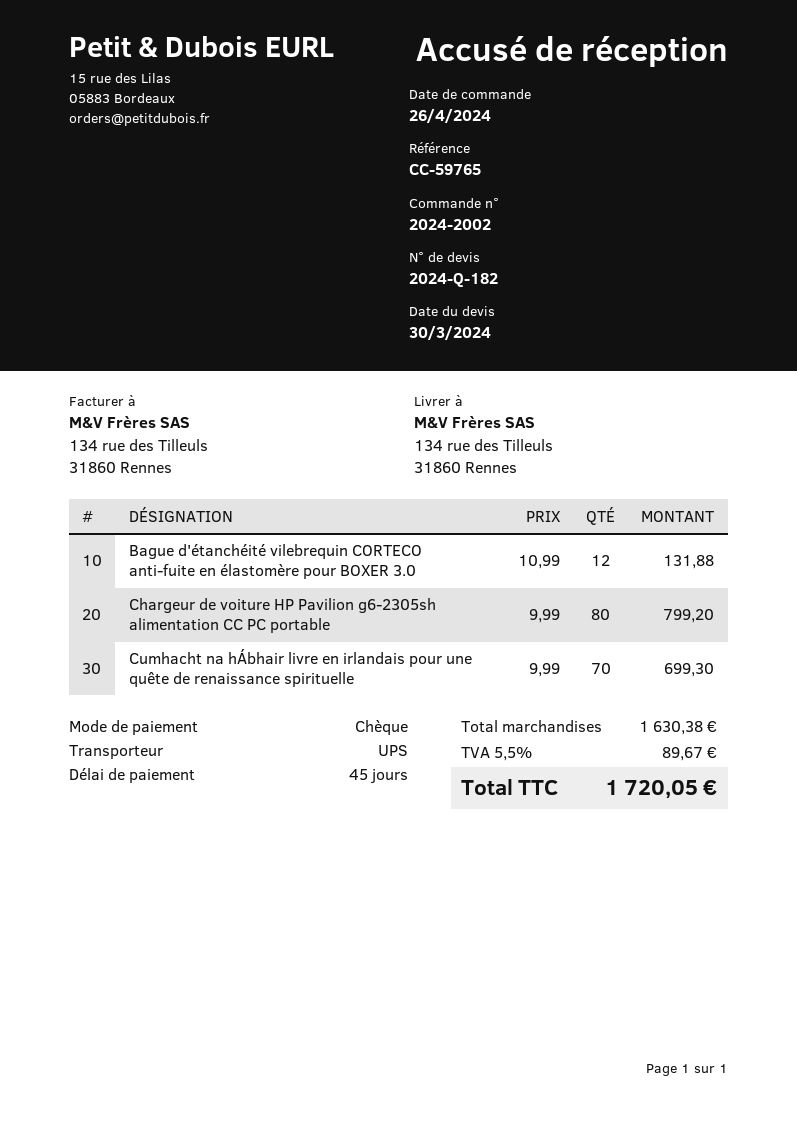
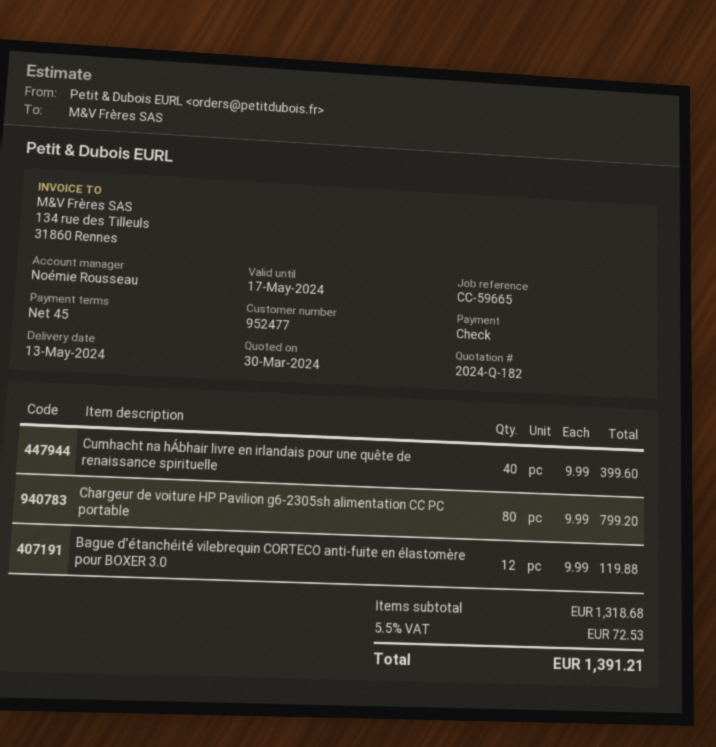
reference: CC-59765 -> CC-59665
Bague d'étanchéité vilebrequin CORTECO anti-fuite en élastomère pour BOXER 3.0: 12 x 10.99 = 131.88 -> 12 x 9.99 = 119.88
Cumhacht na hÁbhair livre en irlandais pour une quête de renaissance spirituelle: 70 x 9.99 = 699.30 -> 40 x 9.99 = 399.60
subtotal: 1630.38 -> 1318.68
tax: 5.5% = 89.67 -> 5.5% = 72.53
total: 1720.05 -> 1391.21

